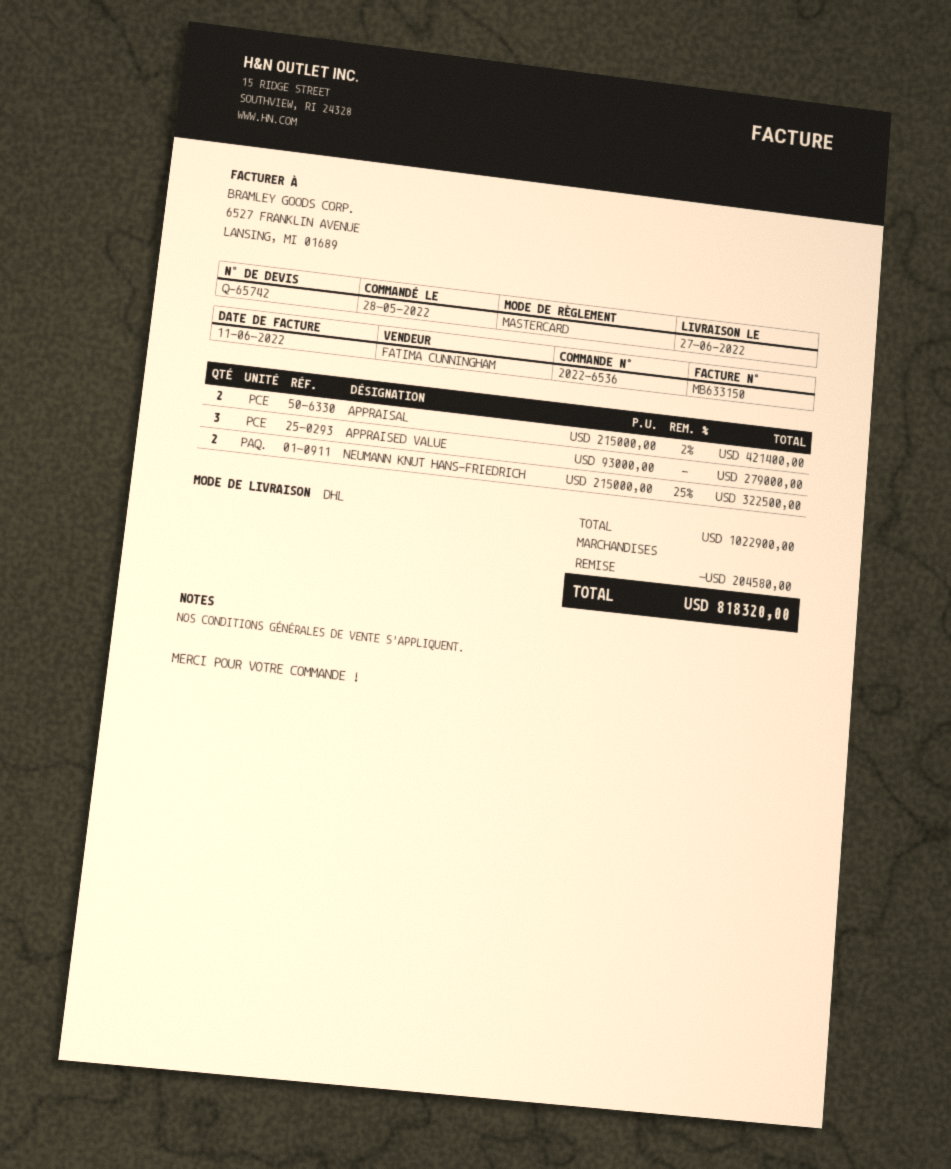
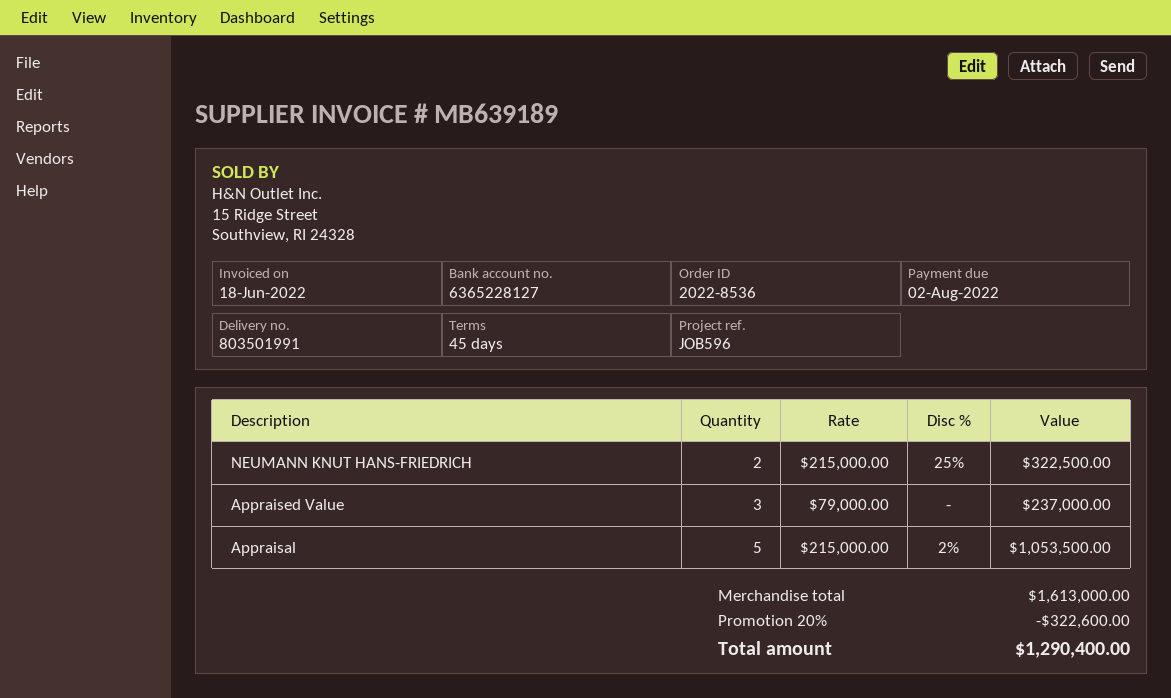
order number: 2022-6536 -> 2022-8536
invoice number: MB633150 -> MB639189
invoice date: 2022-06-11 -> 2022-06-18
APPRAISAL: 2 x 215000.00 - 2% = 421400.00 -> 5 x 215000.00 - 2% = 1053500.00
APPRAISED VALUE: 3 x 93000.00 = 279000.00 -> 3 x 79000.00 = 237000.00
subtotal: 1022900.00 -> 1613000.00
discount: 204580.00 -> 322600.00
total: 818320.00 -> 1290400.00

